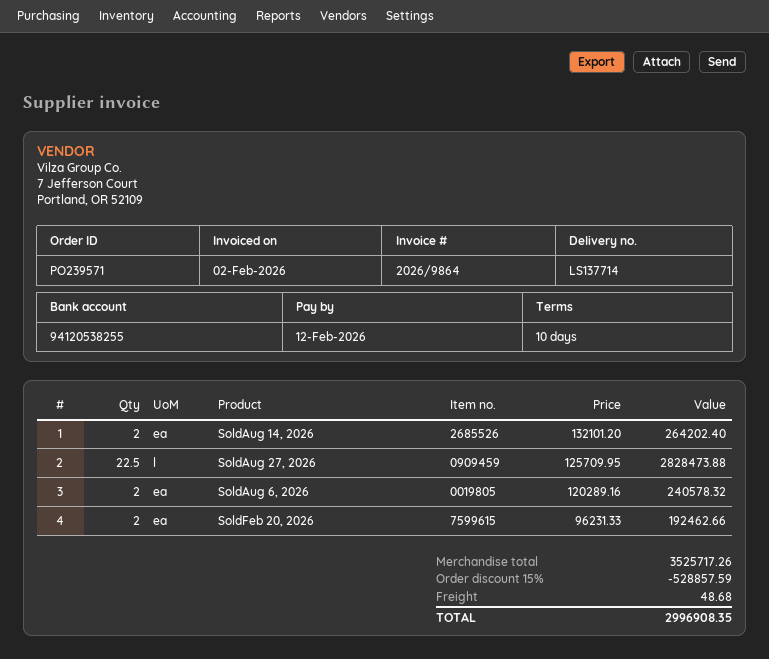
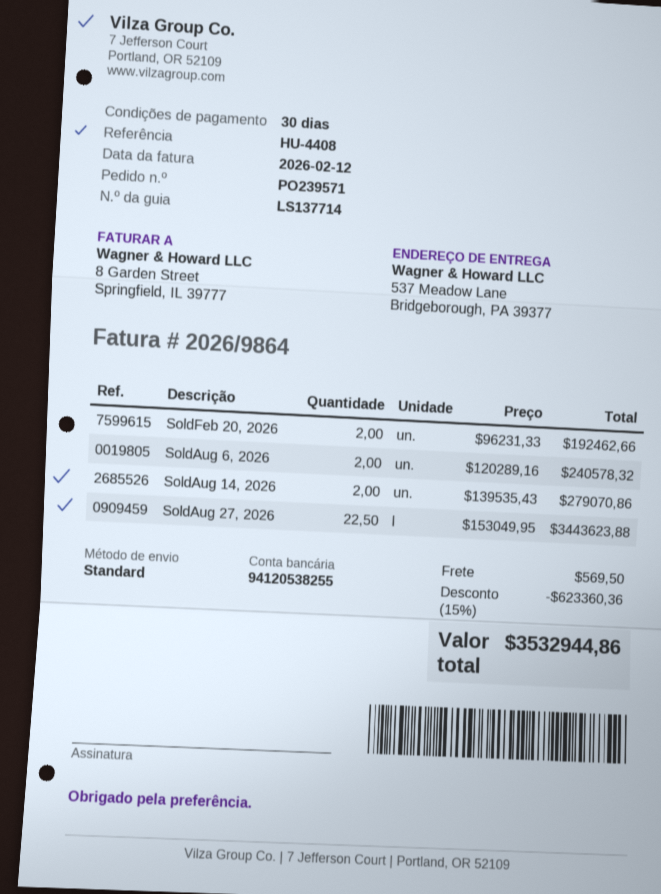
invoice date: 2026-02-02 -> 2026-02-12
payment terms: 10 days -> 30 days
SoldAug 14, 2026: 2 x 132101.20 = 264202.40 -> 2 x 139535.43 = 279070.86
SoldAug 27, 2026: 22.5 x 125709.95 = 2828473.88 -> 22.5 x 153049.95 = 3443623.88
discount: 15% = 528857.59 -> 15% = 623360.36
shipping: 48.68 -> 569.50
total: 2996908.35 -> 3532944.86

